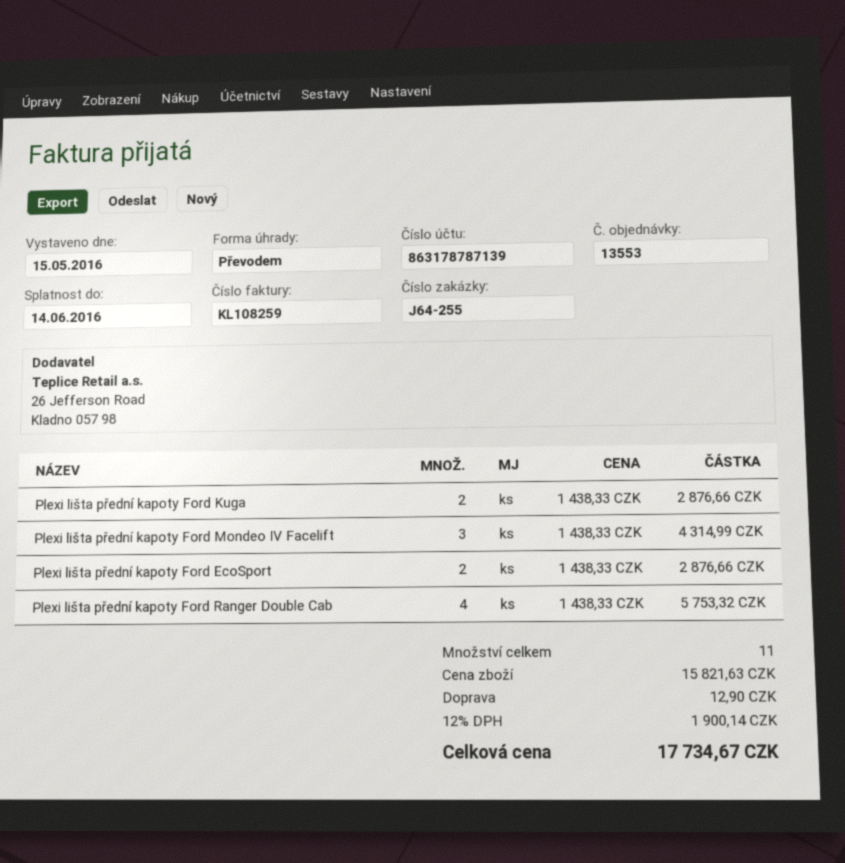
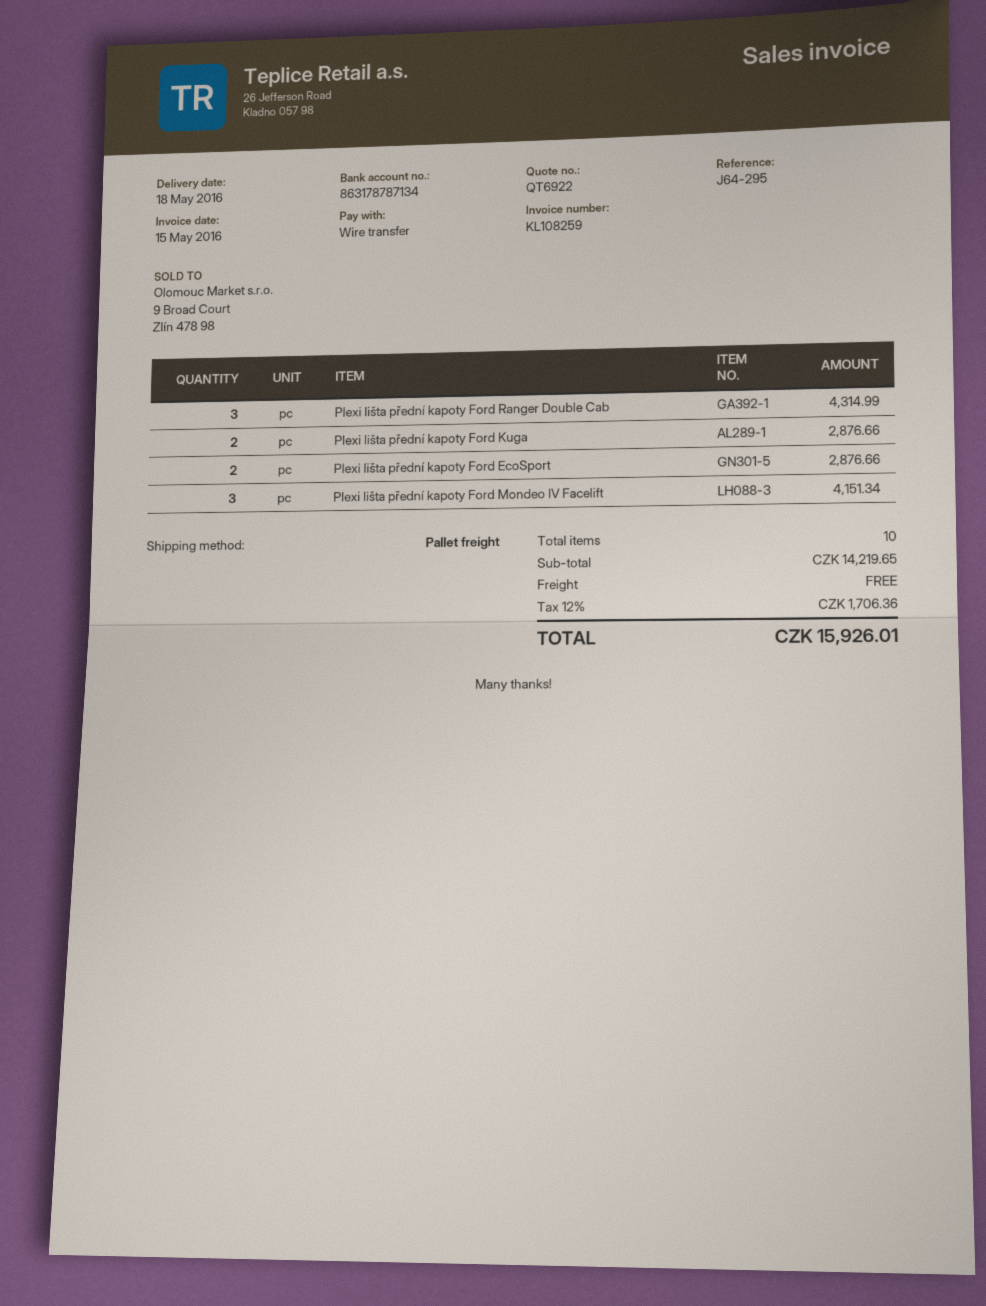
reference: J64-255 -> J64-295
bank account: 863178787139 -> 863178787134
Plexi lišta přední kapoty Ford Mondeo IV Facelift: 3 for 4314.99 -> 3 for 4151.34
Plexi lišta přední kapoty Ford Ranger Double Cab: 4 for 5753.32 -> 3 for 4314.99
total quantity: 11 -> 10
subtotal: 15821.63 -> 14219.65
shipping: 12.90 -> 0.00
tax: 12% = 1900.14 -> 12% = 1706.36
total: 17734.67 -> 15926.01

